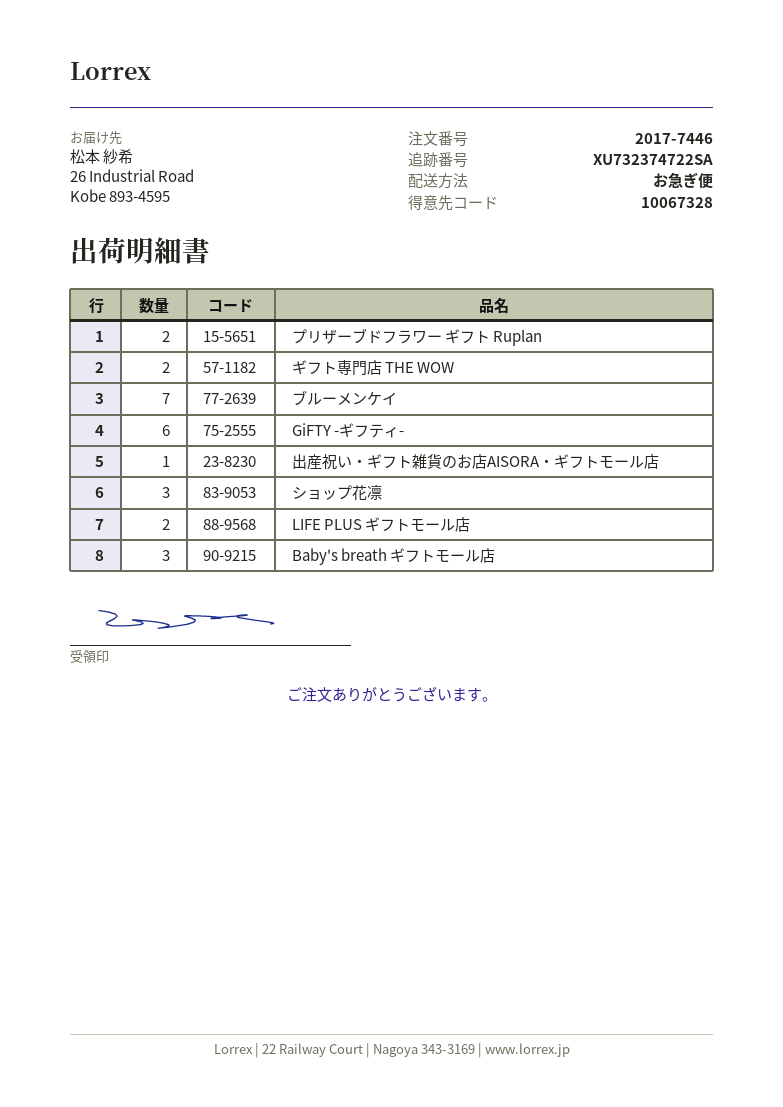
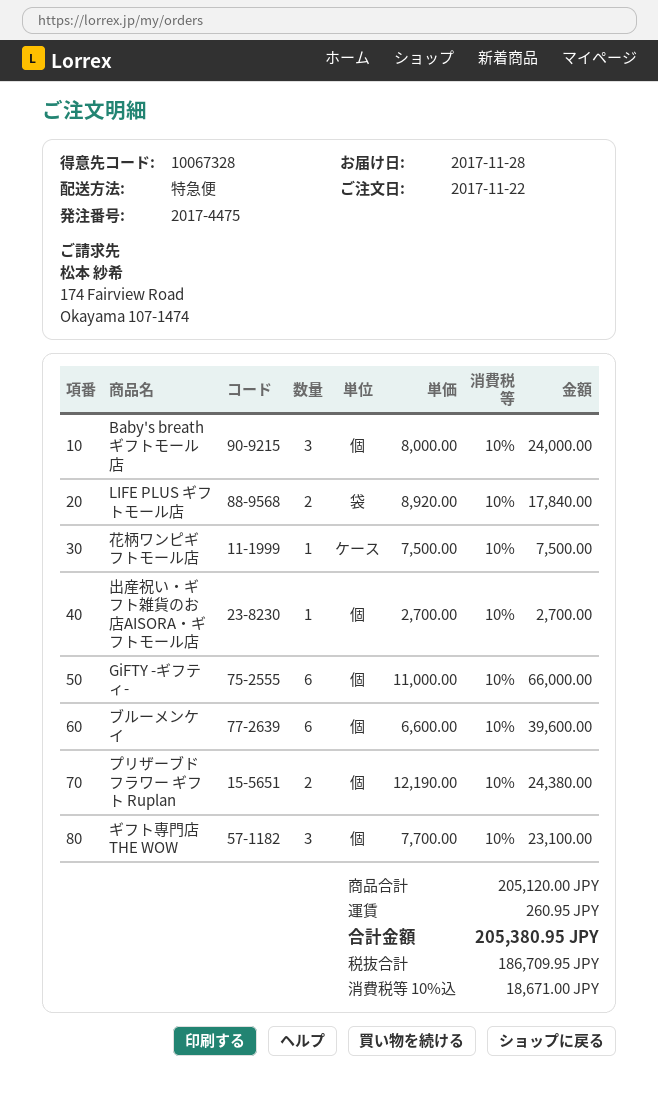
order number: 2017-7446 -> 2017-4475
ギフト専門店 THE WOW: 2 -> 3
ブルーメンケイ: 7 -> 6
ショップ花凛: 3 -> none
花柄ワンピギフトモール店: none -> 1

